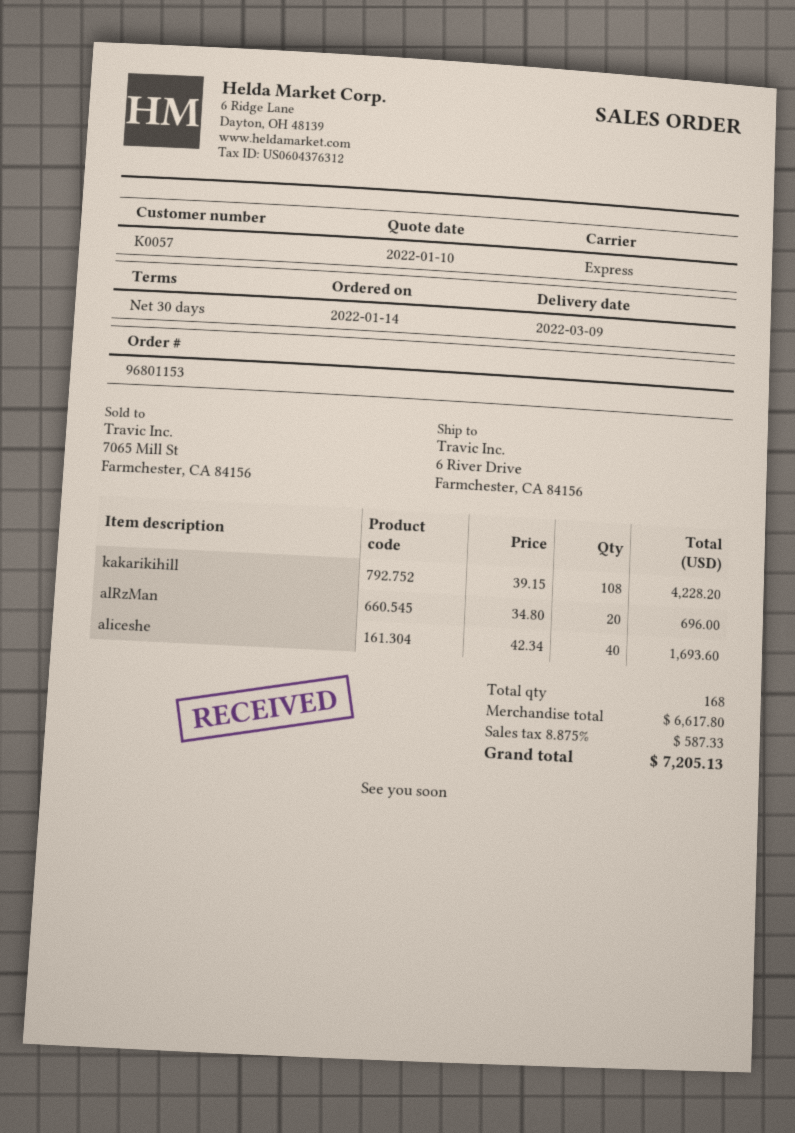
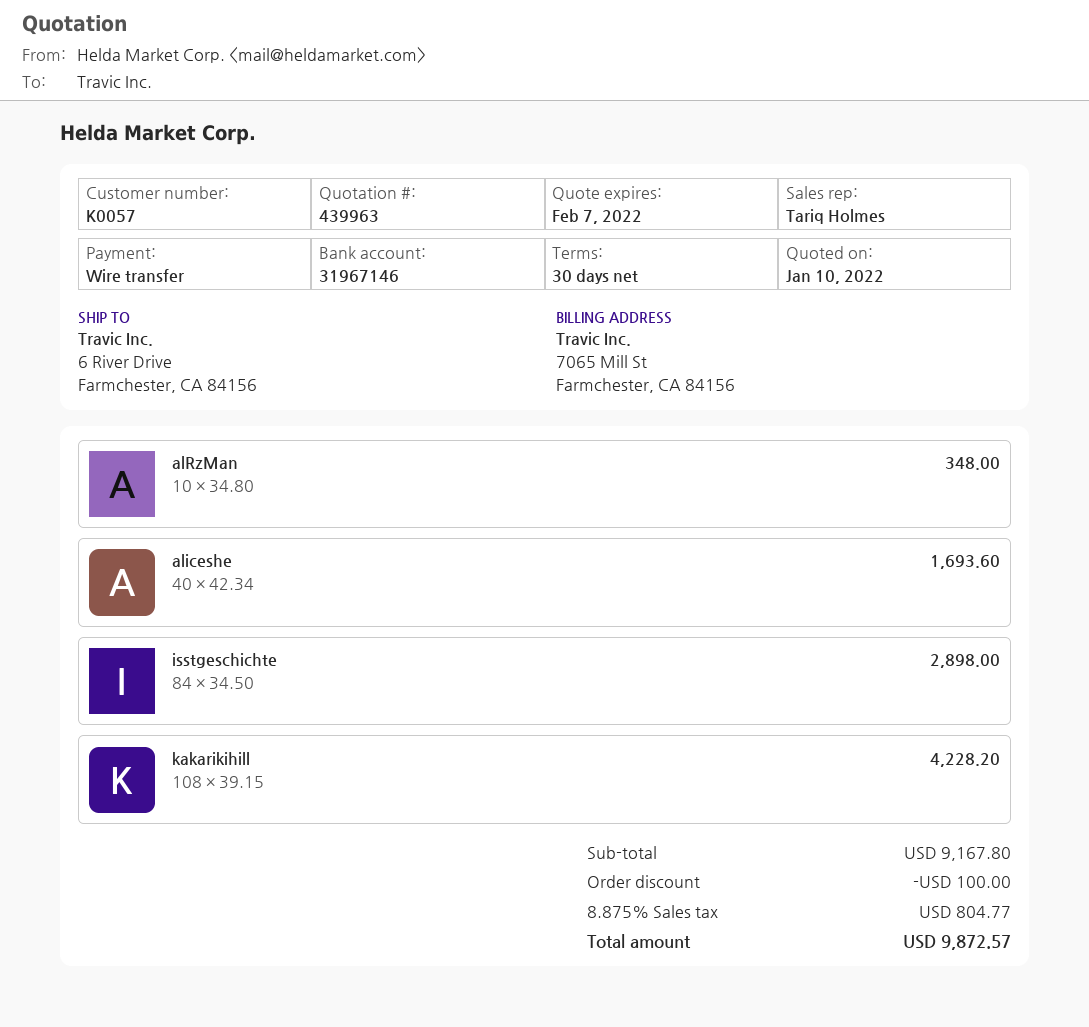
alRzMan: 20 x 34.80 = 696.00 -> 10 x 34.80 = 348.00
isstgeschichte: none -> 84 x 34.50 = 2898.00
subtotal: 6617.80 -> 9167.80
discount: none -> 100.00
tax: 8.875% = 587.33 -> 8.875% = 804.77
total: 7205.13 -> 9872.57

